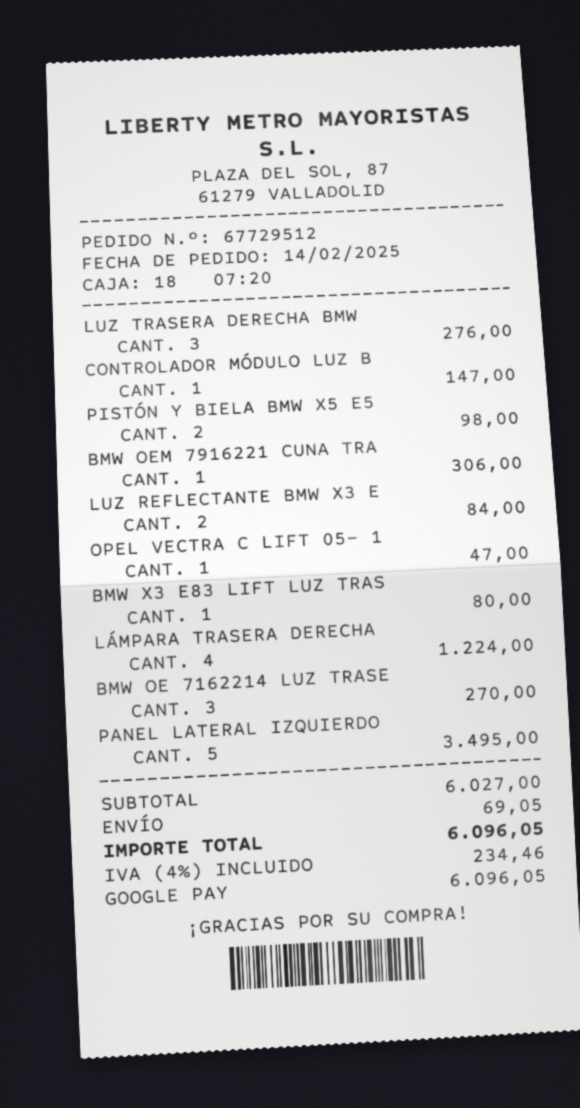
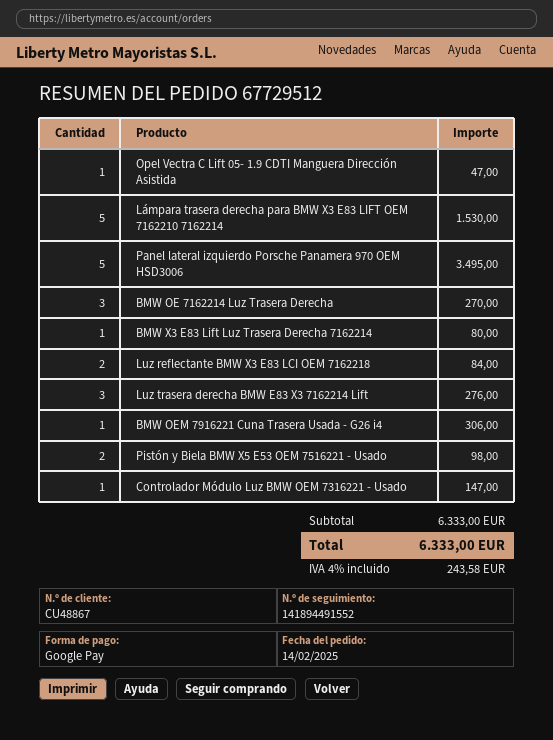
LÁMPARA TRASERA DERECHA: 4 for 1224.00 -> 5 for 1530.00
subtotal: 6027.00 -> 6333.00
shipping: 69.05 -> none
tax: 4% = 234.46 -> 4% = 243.58
total: 6096.05 -> 6333.00

